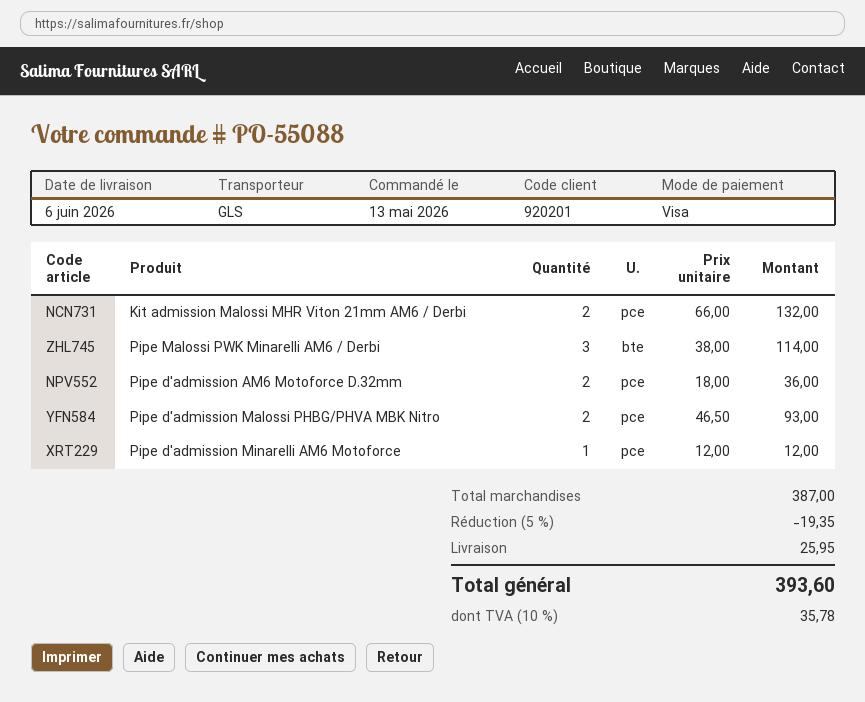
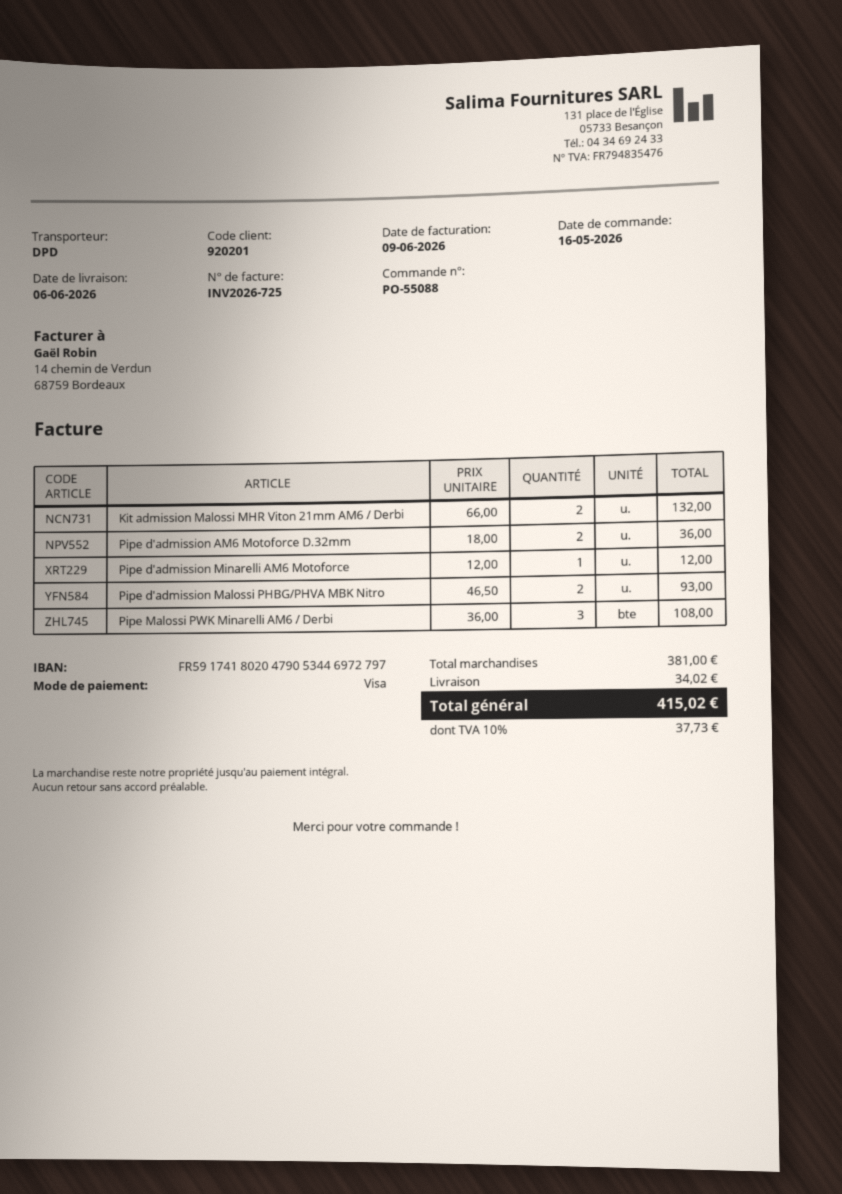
order date: 2026-05-13 -> 2026-05-16
shipping method: GLS -> DPD
Pipe Malossi PWK Minarelli AM6 / Derbi: 3 x 38.00 = 114.00 -> 3 x 36.00 = 108.00
subtotal: 387.00 -> 381.00
discount: 5% = 19.35 -> none
shipping: 25.95 -> 34.02
tax: 10% = 35.78 -> 10% = 37.73
total: 393.60 -> 415.02

